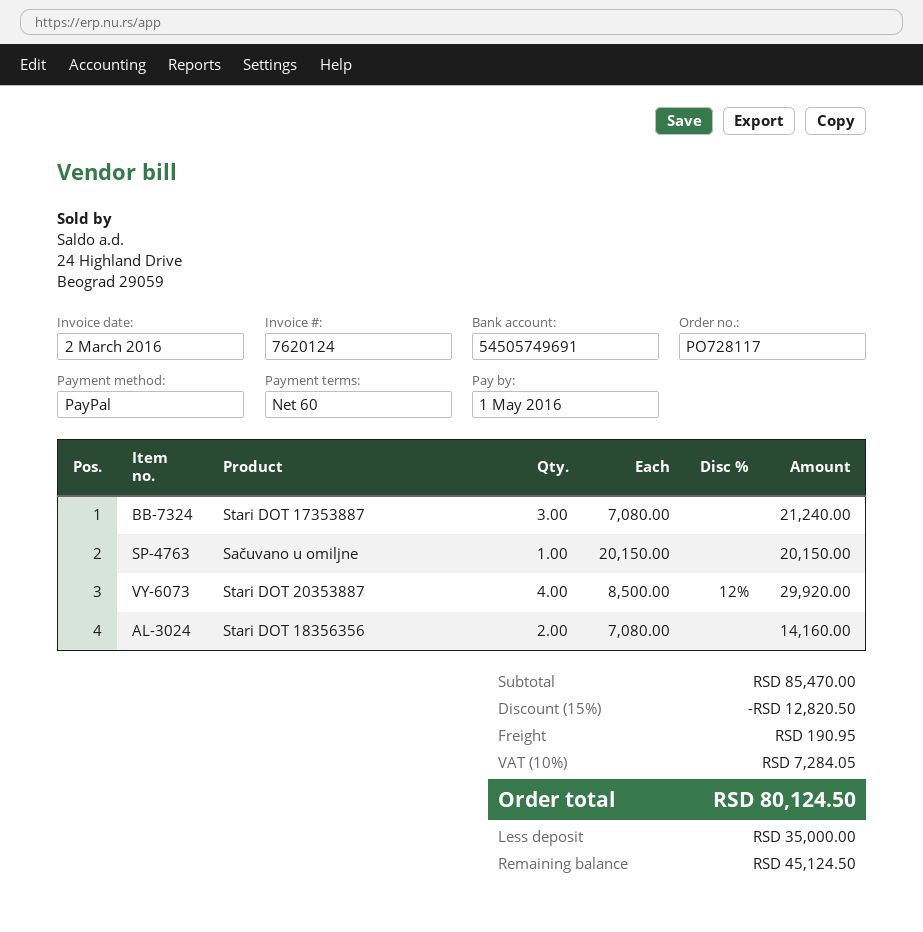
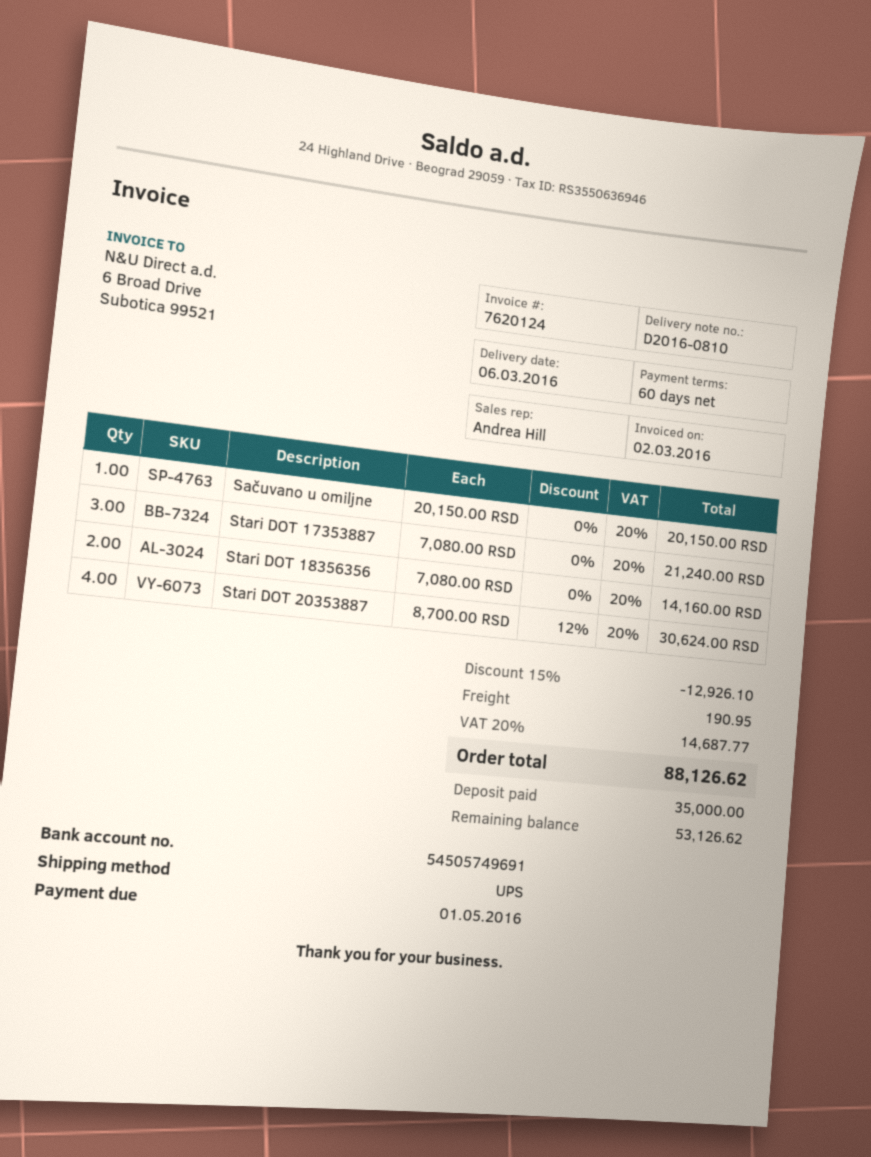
Stari DOT 20353887: 4 x 8500.00 - 12% = 29920.00 -> 4 x 8700.00 - 12% = 30624.00
discount: 15% = 12820.50 -> 15% = 12926.10
tax: 10% = 7284.05 -> 20% = 14687.77
total: 80124.50 -> 88126.62
balance: 45124.50 -> 53126.62

